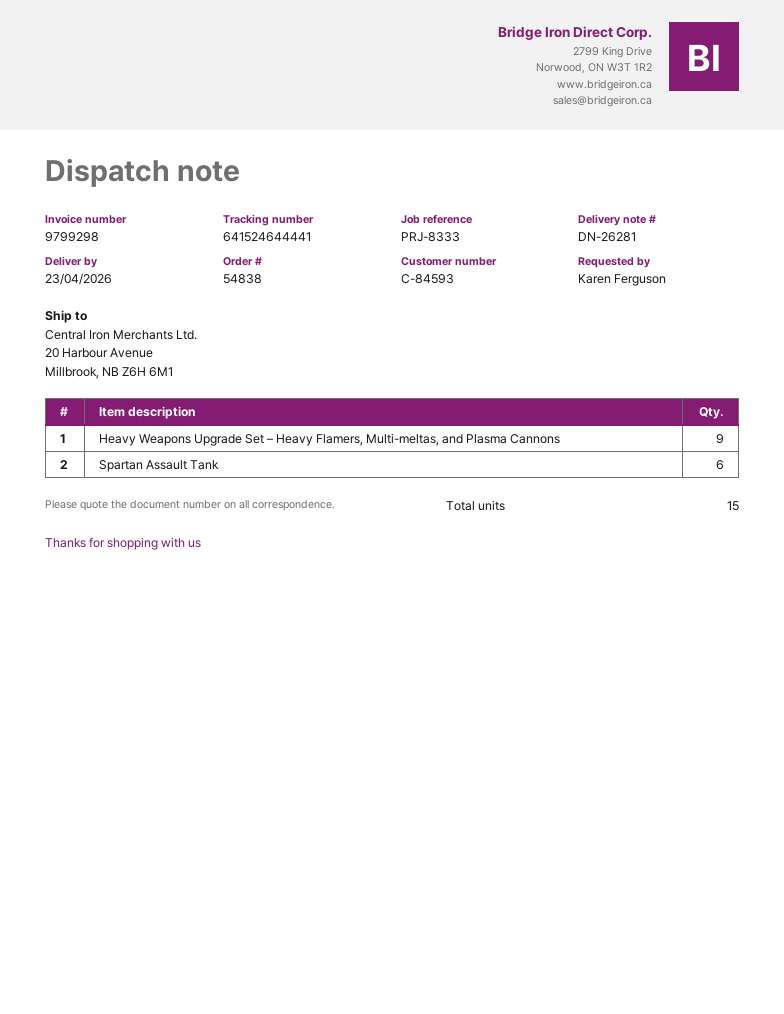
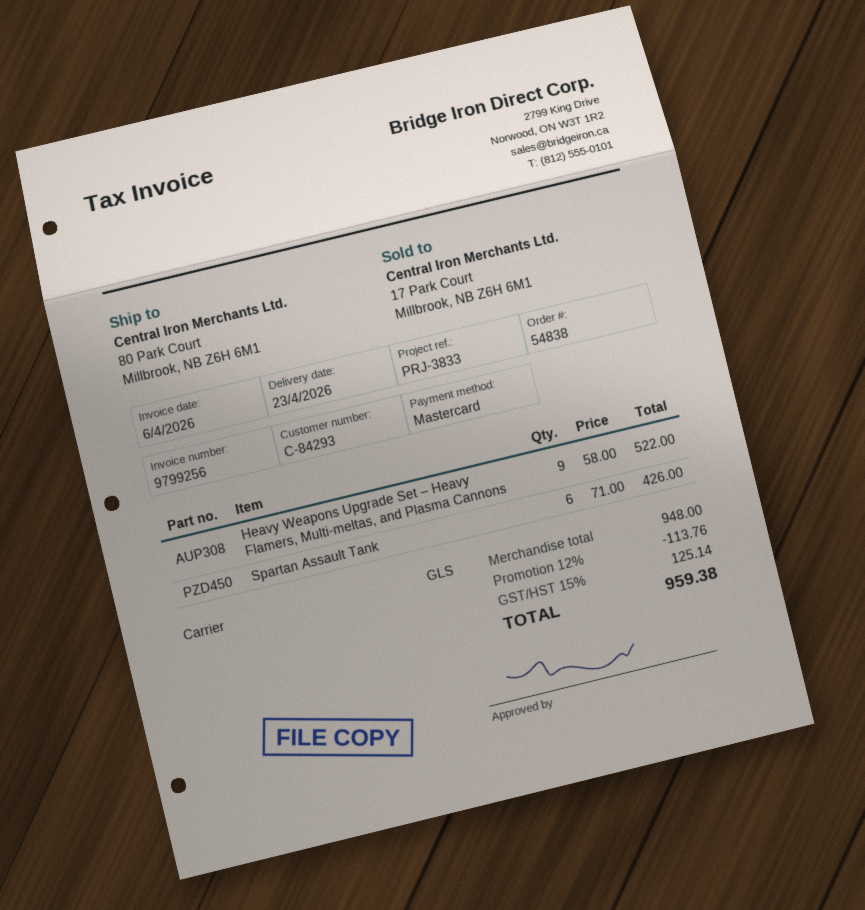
invoice number: 9799298 -> 9799256
customer number: C-84593 -> C-84293
reference: PRJ-8333 -> PRJ-3833
ship to: 20 Harbour Avenue, Millbrook, NB Z6H 6M1 -> 80 Park Court, Millbrook, NB Z6H 6M1

